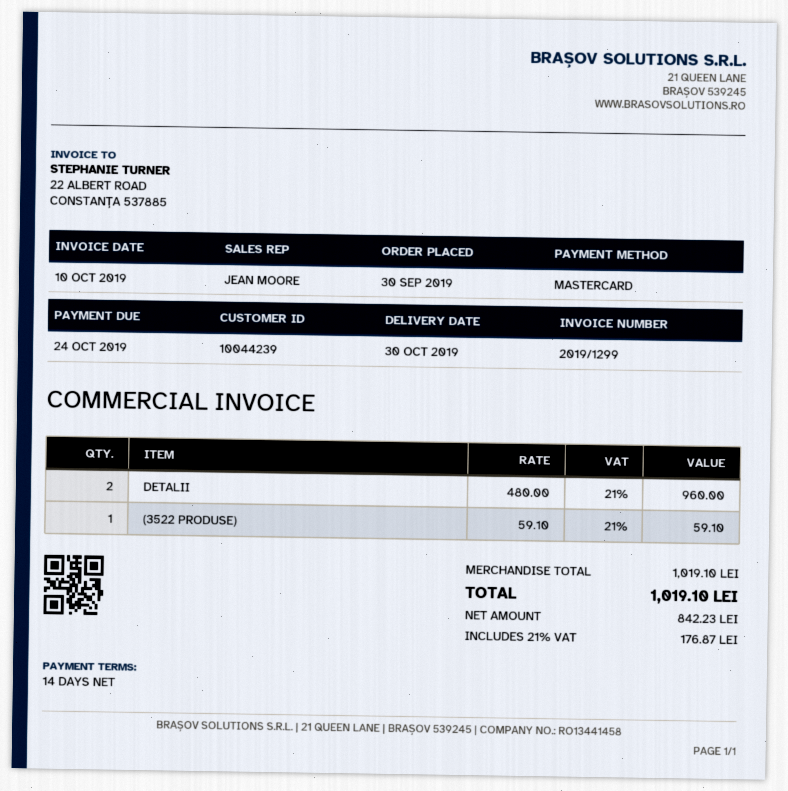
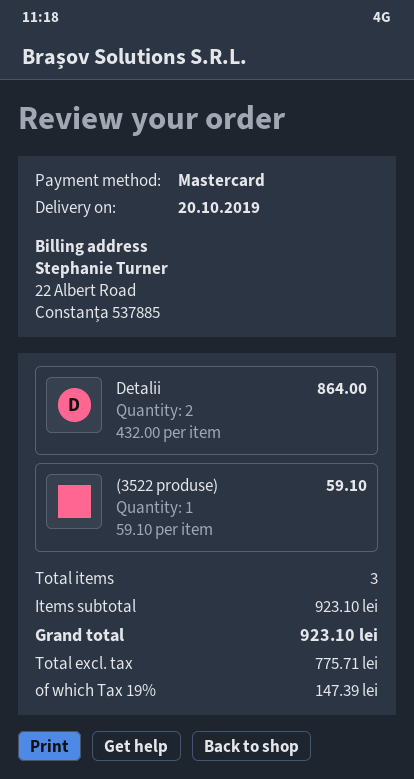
delivery date: 2019-10-30 -> 2019-10-20
DETALII: 2 x 480.00 = 960.00 -> 2 x 432.00 = 864.00
subtotal: 1019.10 -> 923.10
net: 842.23 -> 775.71
tax: 21% = 176.87 -> 19% = 147.39
total: 1019.10 -> 923.10

